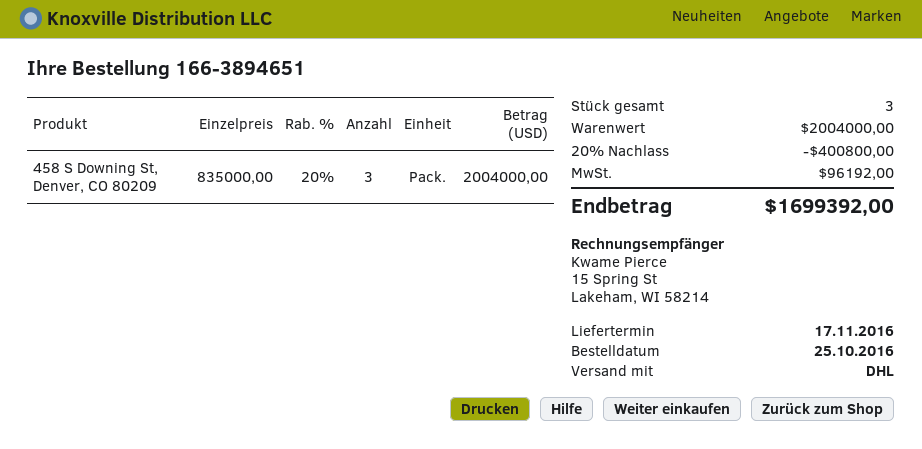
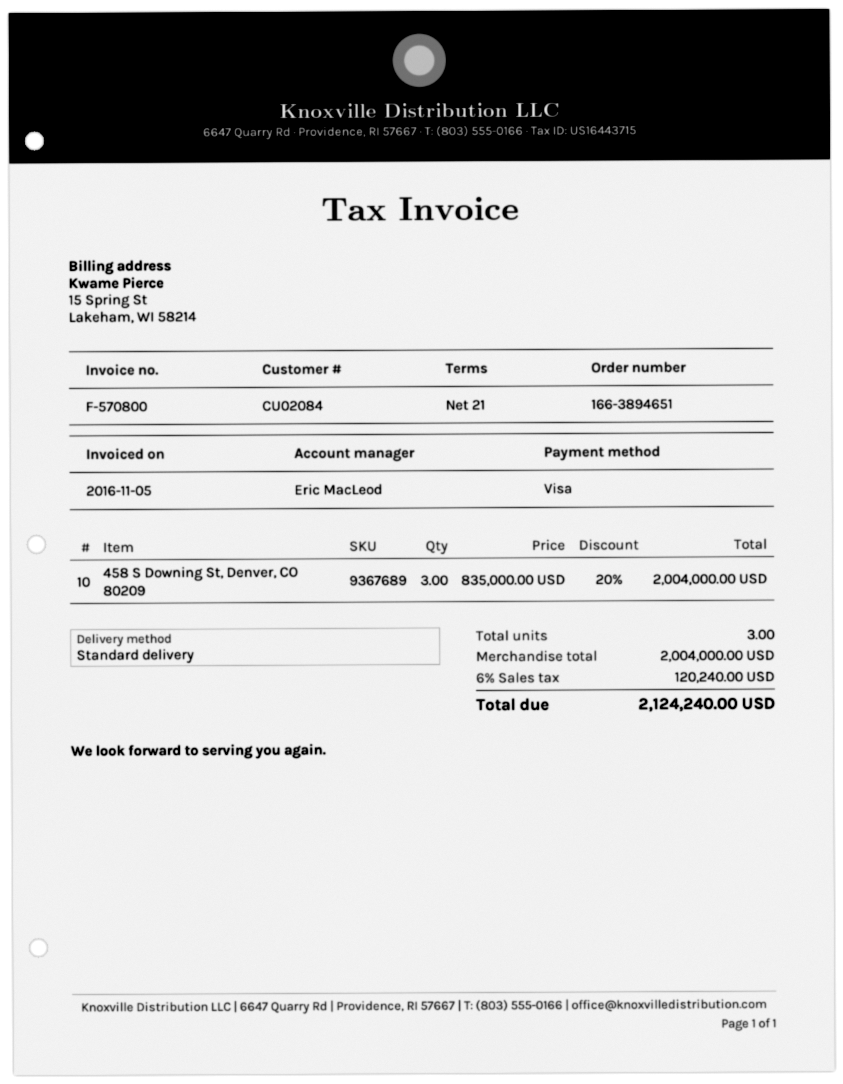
shipping method: DHL -> standard
discount: 20% = 400800.00 -> none
tax: 96192.00 -> 120240.00
total: 1699392.00 -> 2124240.00

